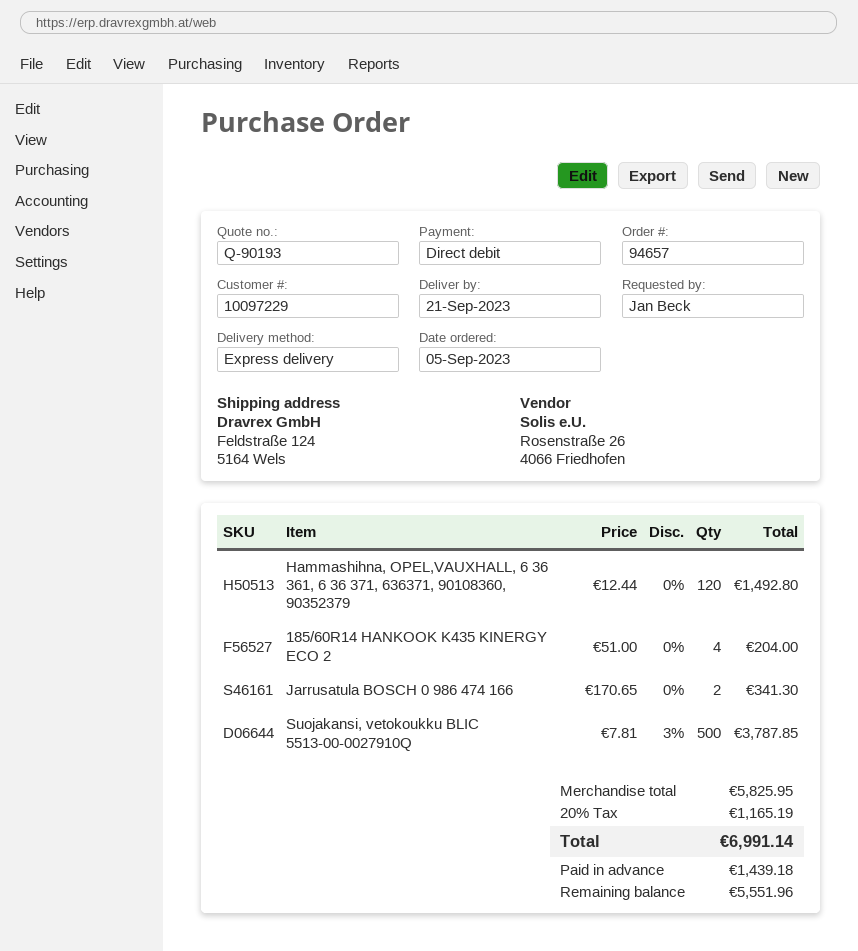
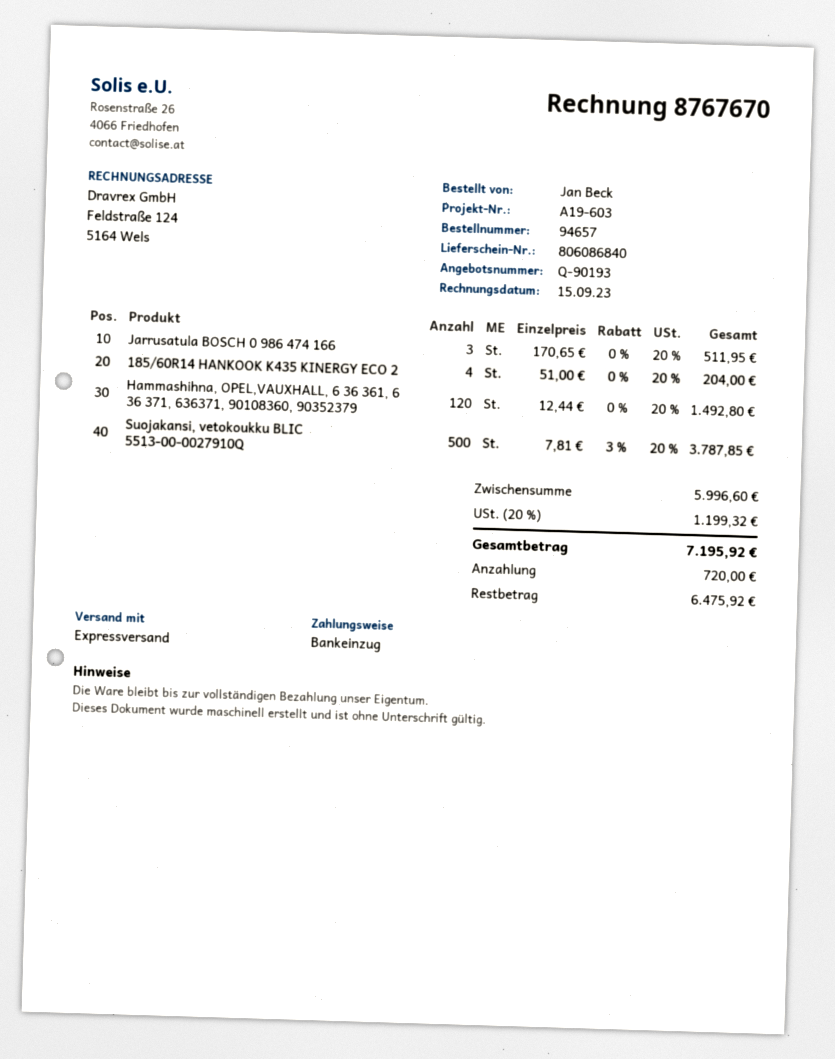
Jarrusatula BOSCH 0 986 474 166: 2 x 170.65 = 341.30 -> 3 x 170.65 = 511.95
subtotal: 5825.95 -> 5996.60
tax: 20% = 1165.19 -> 20% = 1199.32
total: 6991.14 -> 7195.92
deposit: 1439.18 -> 720.00
balance: 5551.96 -> 6475.92

